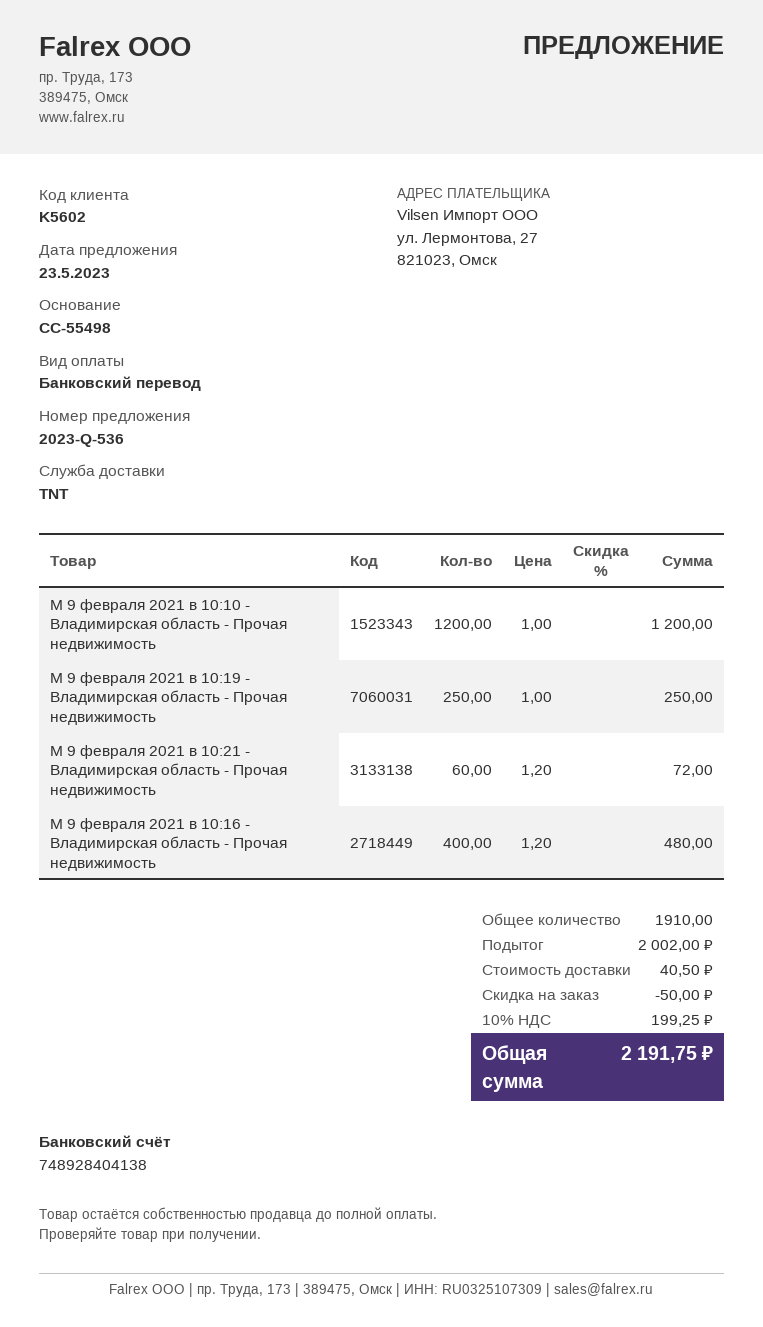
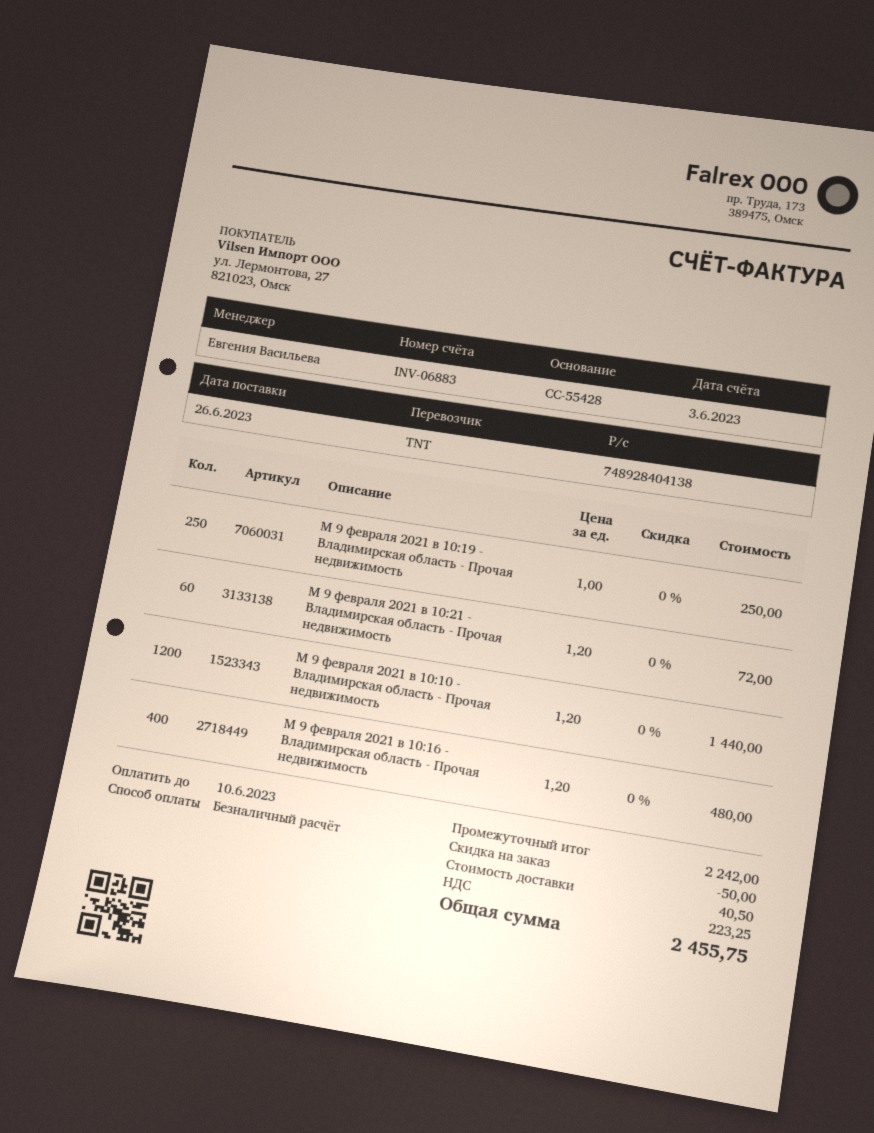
reference: CC-55498 -> CC-55428
M 9 февраля 2021 в 10:10 - Владимирская область - Прочая недвижимость: 1200 x 1.00 = 1200.00 -> 1200 x 1.20 = 1440.00
subtotal: 2002.00 -> 2242.00
tax: 199.25 -> 223.25
total: 2191.75 -> 2455.75

